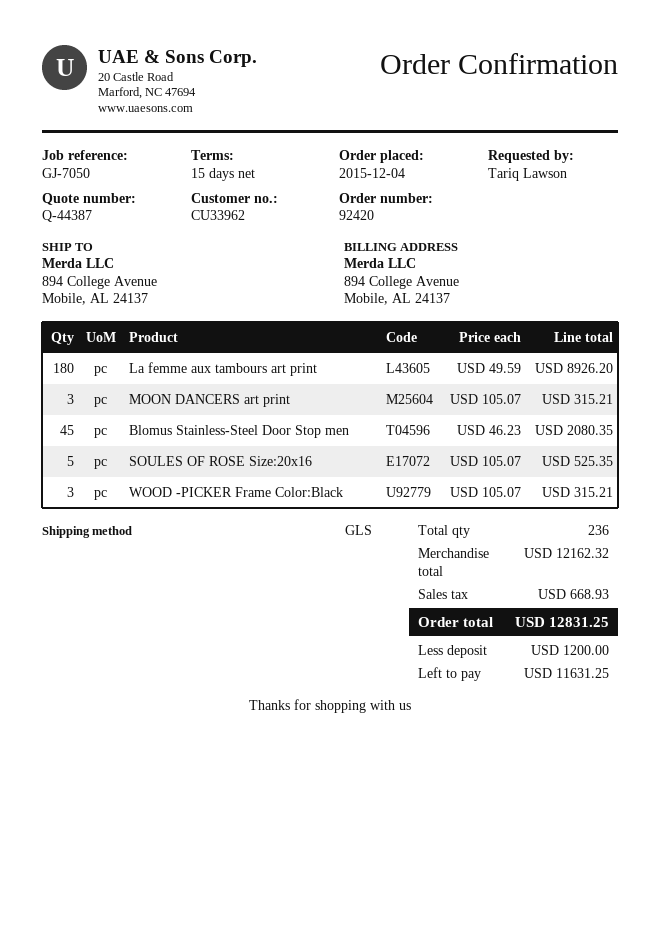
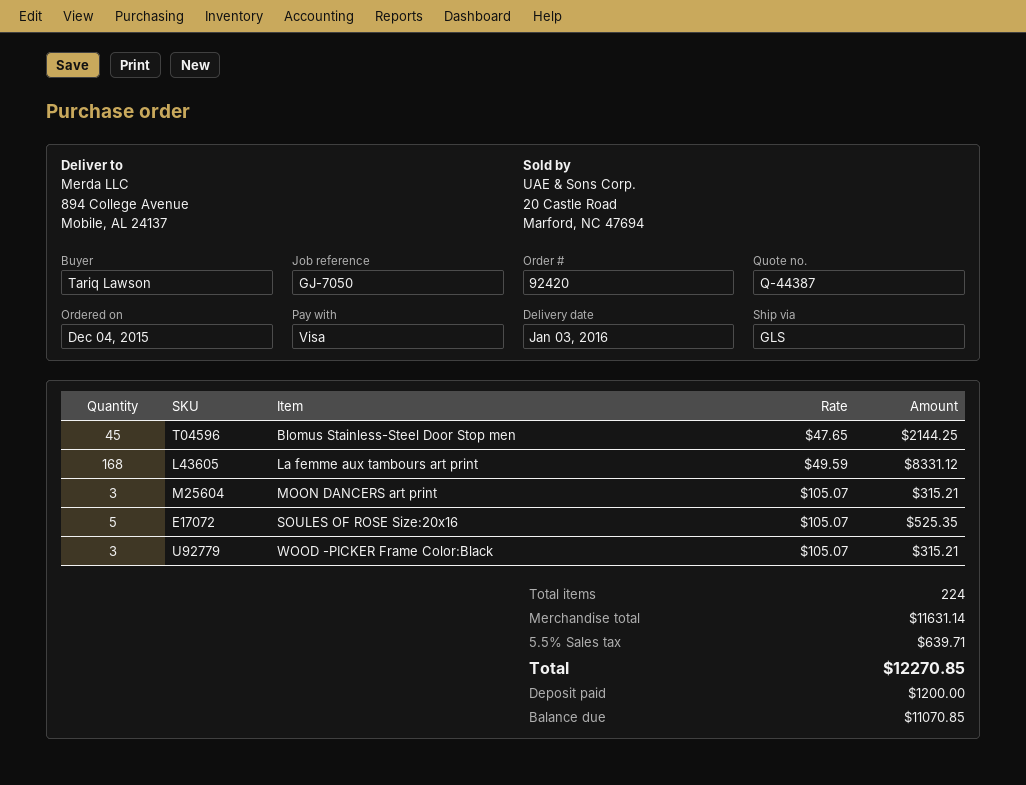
La femme aux tambours art print: 180 x 49.59 = 8926.20 -> 168 x 49.59 = 8331.12
Blomus Stainless-Steel Door Stop men: 45 x 46.23 = 2080.35 -> 45 x 47.65 = 2144.25
total quantity: 236 -> 224
subtotal: 12162.32 -> 11631.14
tax: 668.93 -> 639.71
total: 12831.25 -> 12270.85
balance: 11631.25 -> 11070.85

